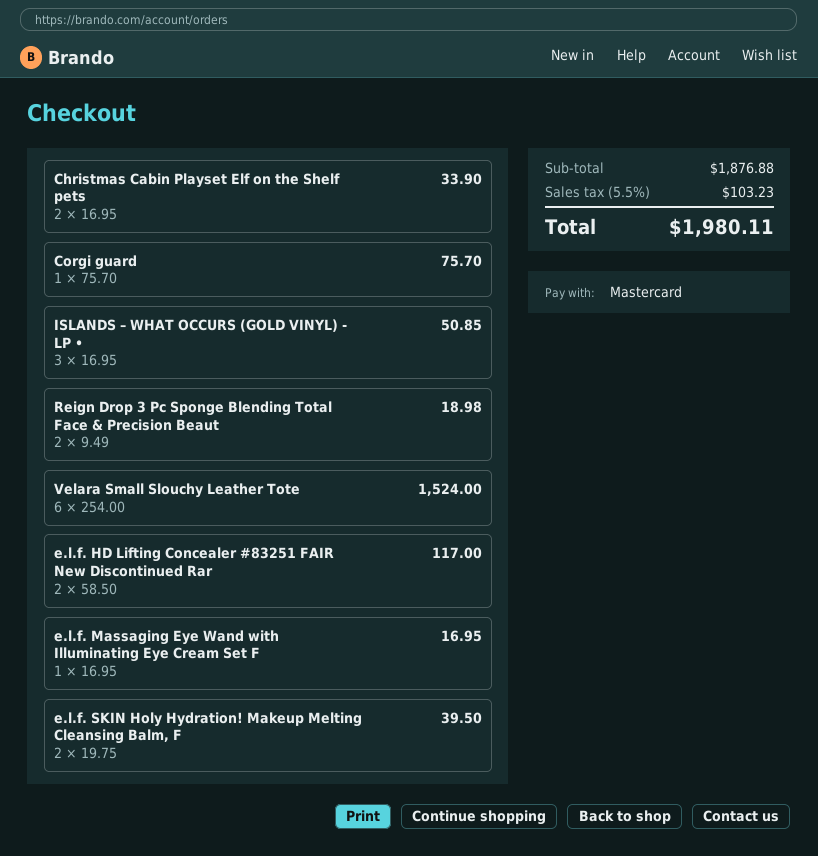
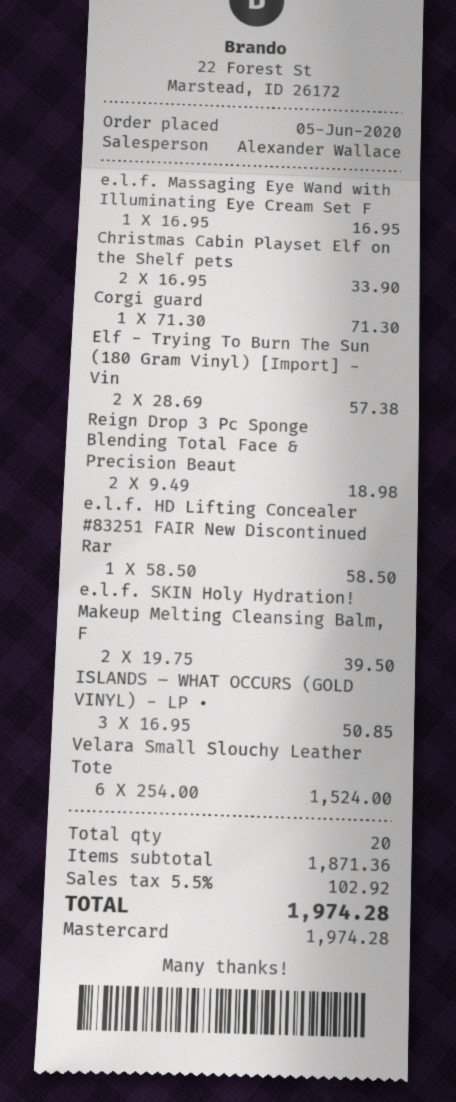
Corgi guard: 1 x 75.70 = 75.70 -> 1 x 71.30 = 71.30
e.l.f. HD Lifting Concealer #83251 FAIR New Discontinued Rar: 2 x 58.50 = 117.00 -> 1 x 58.50 = 58.50
Elf - Trying To Burn The Sun (180 Gram Vinyl) [Import] - Vin: none -> 2 x 28.69 = 57.38
subtotal: 1876.88 -> 1871.36
tax: 5.5% = 103.23 -> 5.5% = 102.92
total: 1980.11 -> 1974.28

